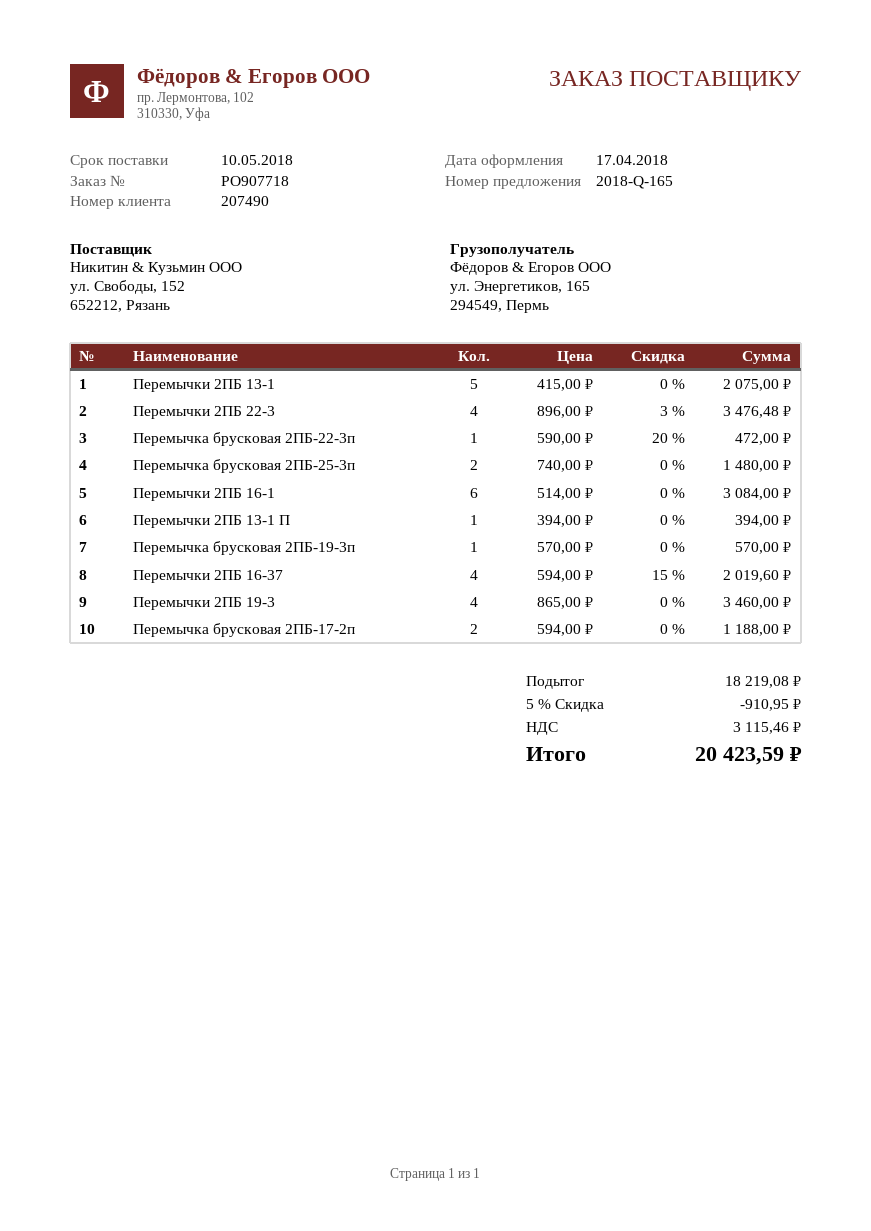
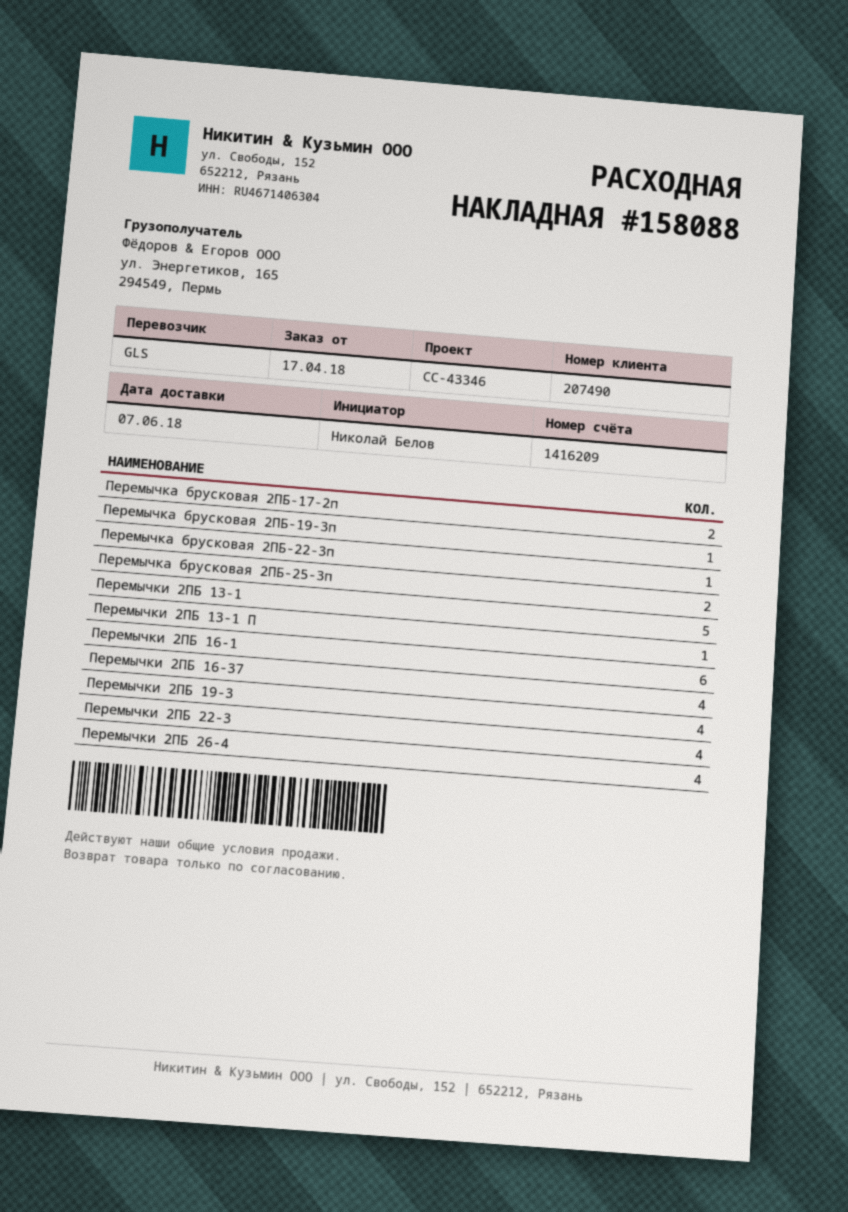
delivery date: 2018-05-10 -> 2018-06-07
Перемычки 2ПБ 26-4: none -> 4

